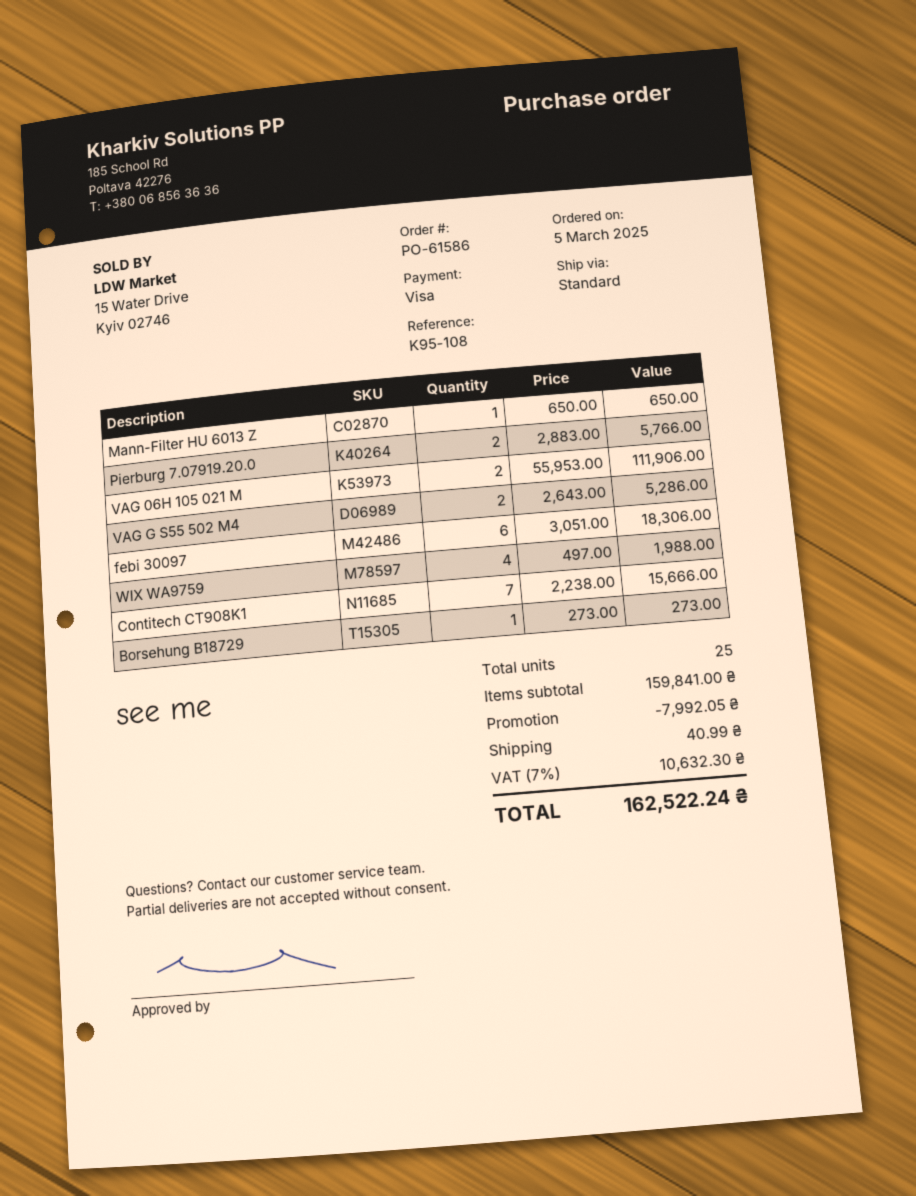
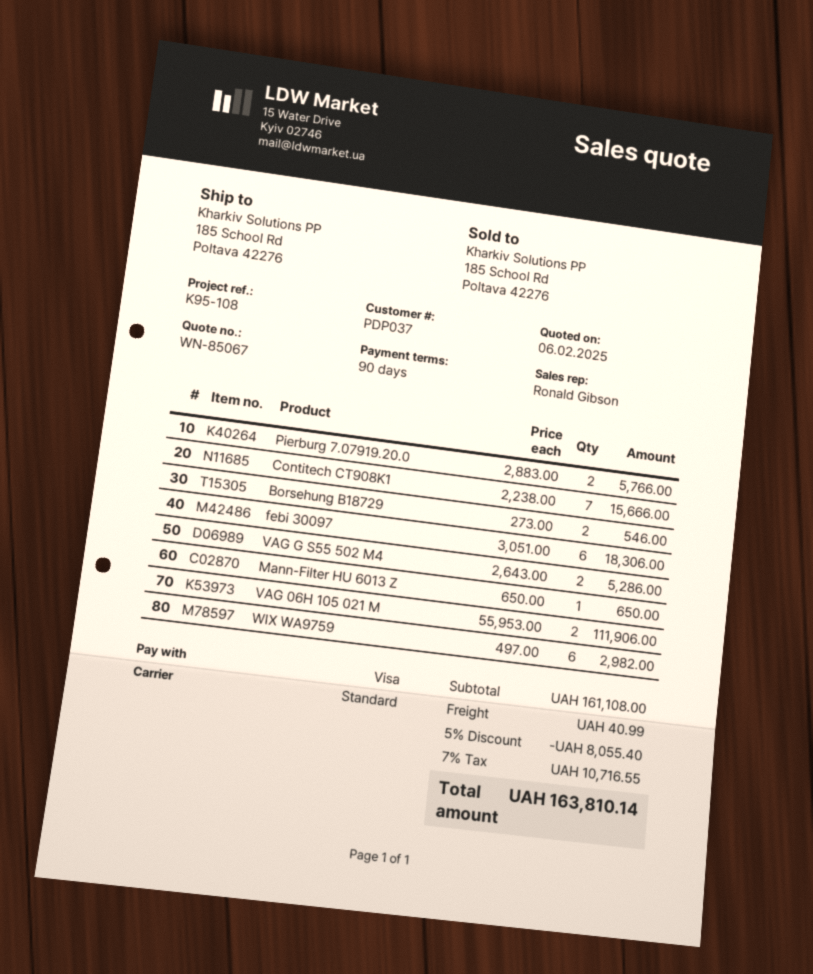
WIX WA9759: 4 x 497.00 = 1988.00 -> 6 x 497.00 = 2982.00
Borsehung B18729: 1 x 273.00 = 273.00 -> 2 x 273.00 = 546.00
subtotal: 159841.00 -> 161108.00
discount: 7992.05 -> 8055.40
tax: 7% = 10632.30 -> 7% = 10716.55
total: 162522.24 -> 163810.14

